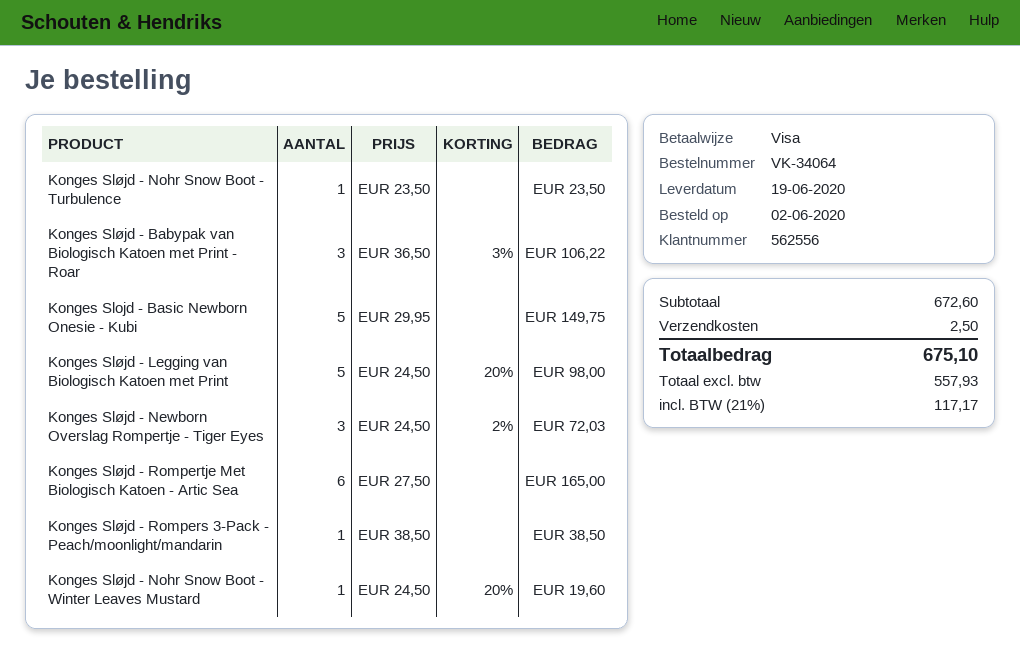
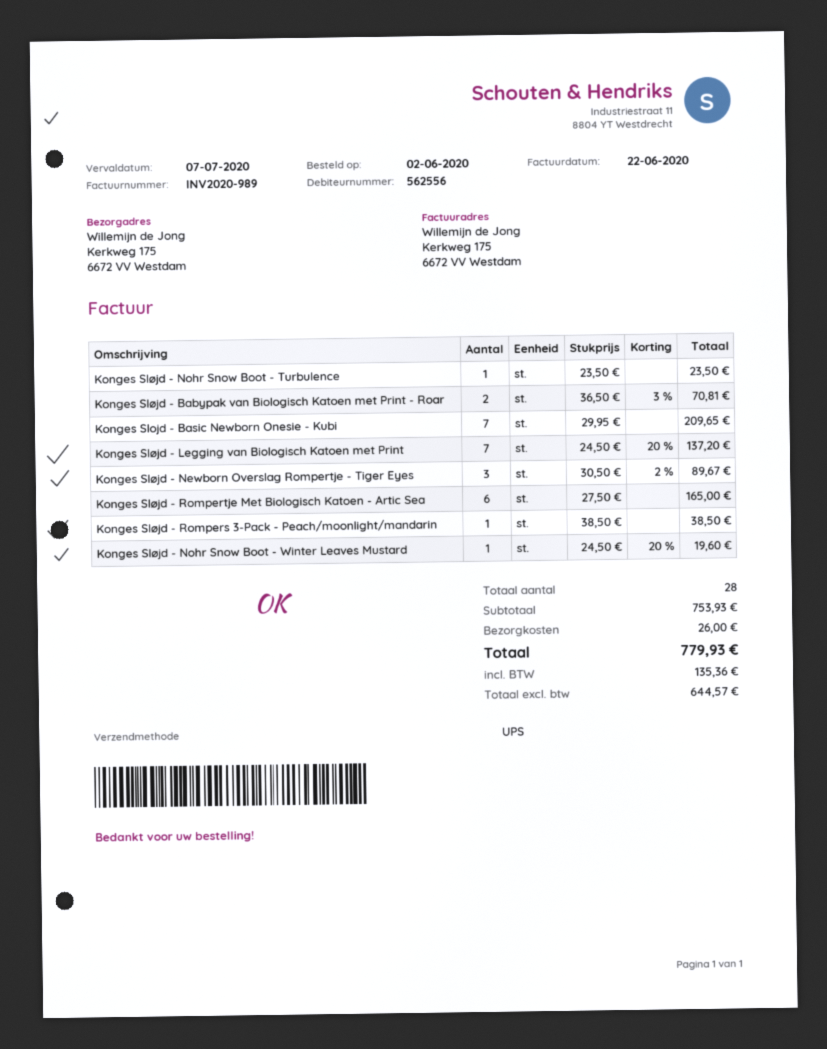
Konges Sløjd - Babypak van Biologisch Katoen met Print - Roar: 3 x 36.50 - 3% = 106.22 -> 2 x 36.50 - 3% = 70.81
Konges Slojd - Basic Newborn Onesie - Kubi: 5 x 29.95 = 149.75 -> 7 x 29.95 = 209.65
Konges Sløjd - Legging van Biologisch Katoen met Print: 5 x 24.50 - 20% = 98.00 -> 7 x 24.50 - 20% = 137.20
Konges Sløjd - Newborn Overslag Rompertje - Tiger Eyes: 3 x 24.50 - 2% = 72.03 -> 3 x 30.50 - 2% = 89.67
subtotal: 672.60 -> 753.93
shipping: 2.50 -> 26.00
net: 557.93 -> 644.57
tax: 117.17 -> 135.36
total: 675.10 -> 779.93

